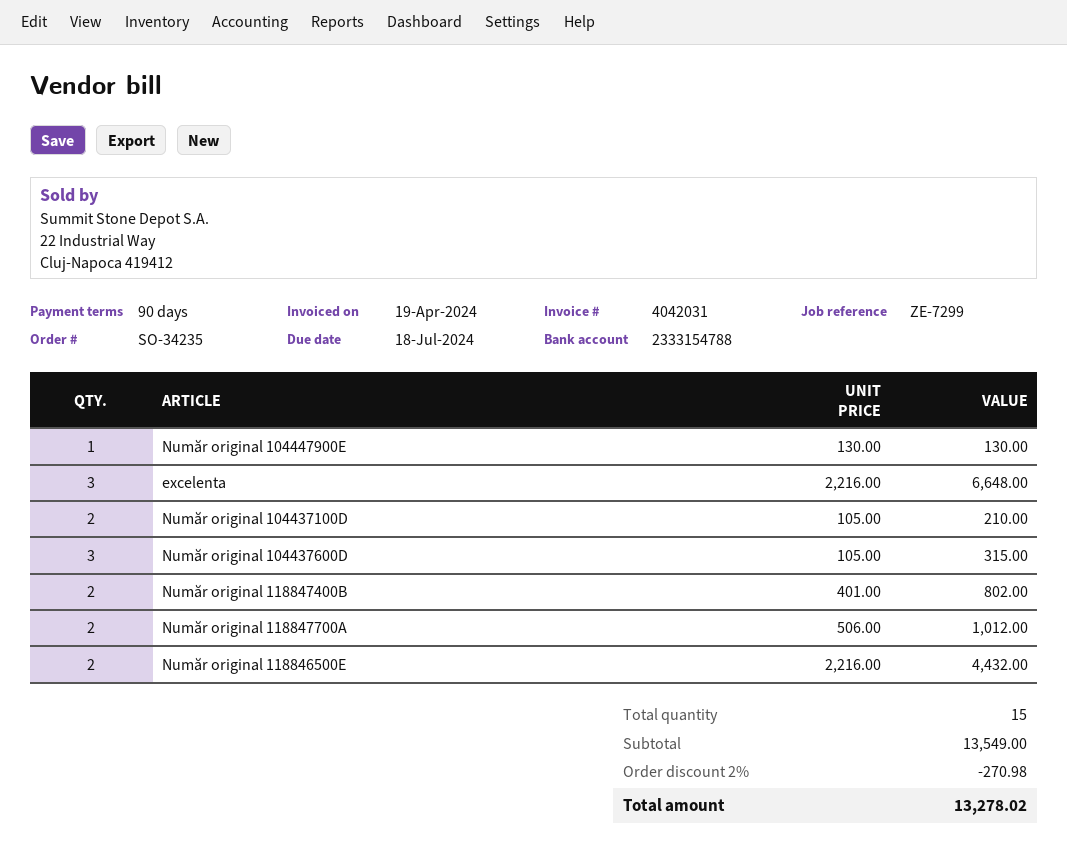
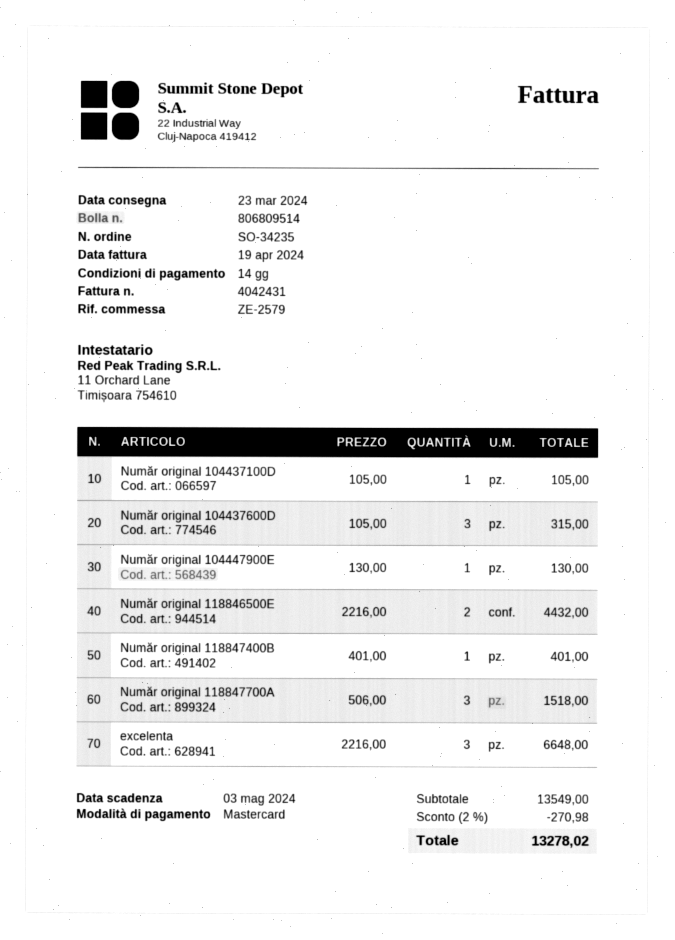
invoice number: 4042031 -> 4042431
payment terms: 90 days -> 14 days
due date: 2024-07-18 -> 2024-05-03
reference: ZE-7299 -> ZE-2579
Număr original 104437100D: 2 x 105.00 = 210.00 -> 1 x 105.00 = 105.00
Număr original 118847400B: 2 x 401.00 = 802.00 -> 1 x 401.00 = 401.00
Număr original 118847700A: 2 x 506.00 = 1012.00 -> 3 x 506.00 = 1518.00

